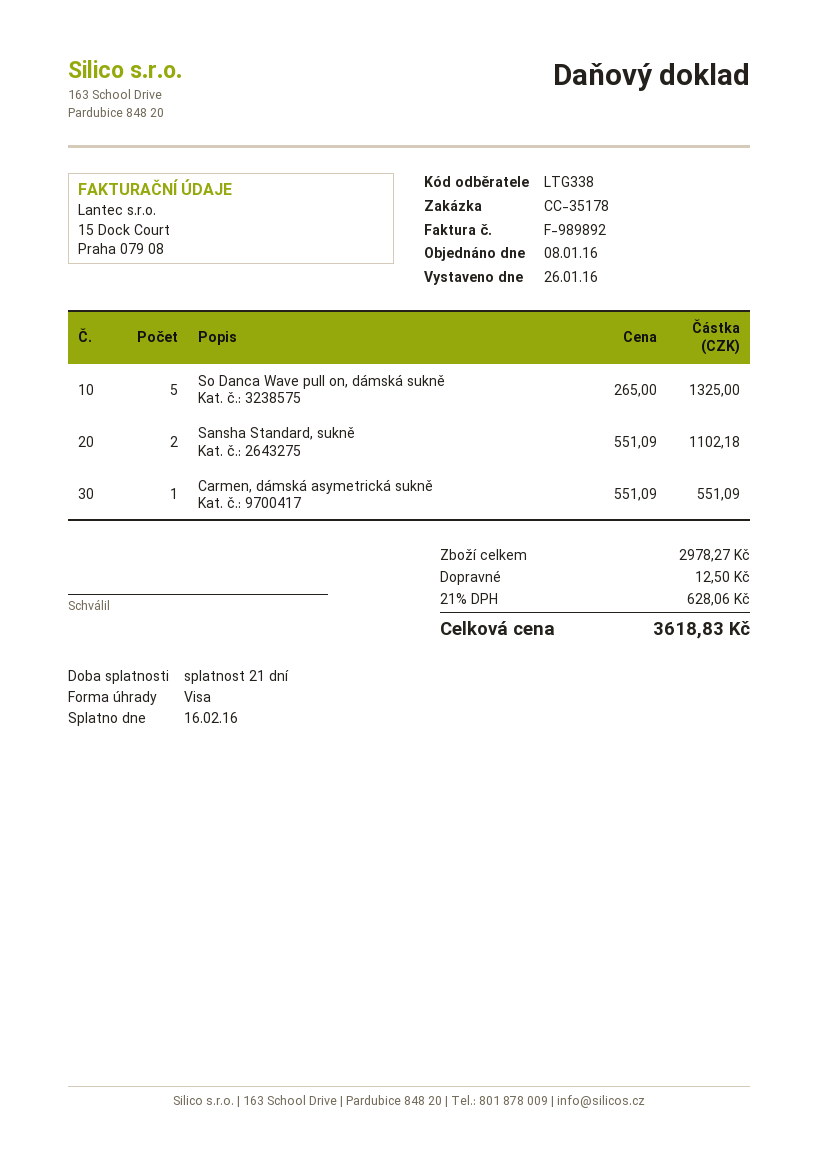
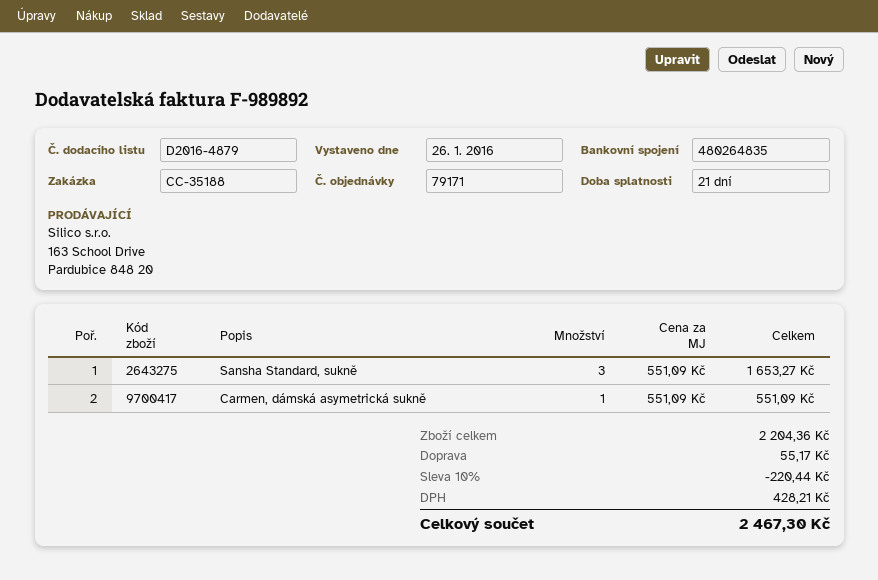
reference: CC-35178 -> CC-35188
So Danca Wave pull on, dámská sukně: 5 x 265.00 = 1325.00 -> none
Sansha Standard, sukně: 2 x 551.09 = 1102.18 -> 3 x 551.09 = 1653.27
subtotal: 2978.27 -> 2204.36
discount: none -> 10% = 220.44
shipping: 12.50 -> 55.17
tax: 628.06 -> 428.21
total: 3618.83 -> 2467.30

